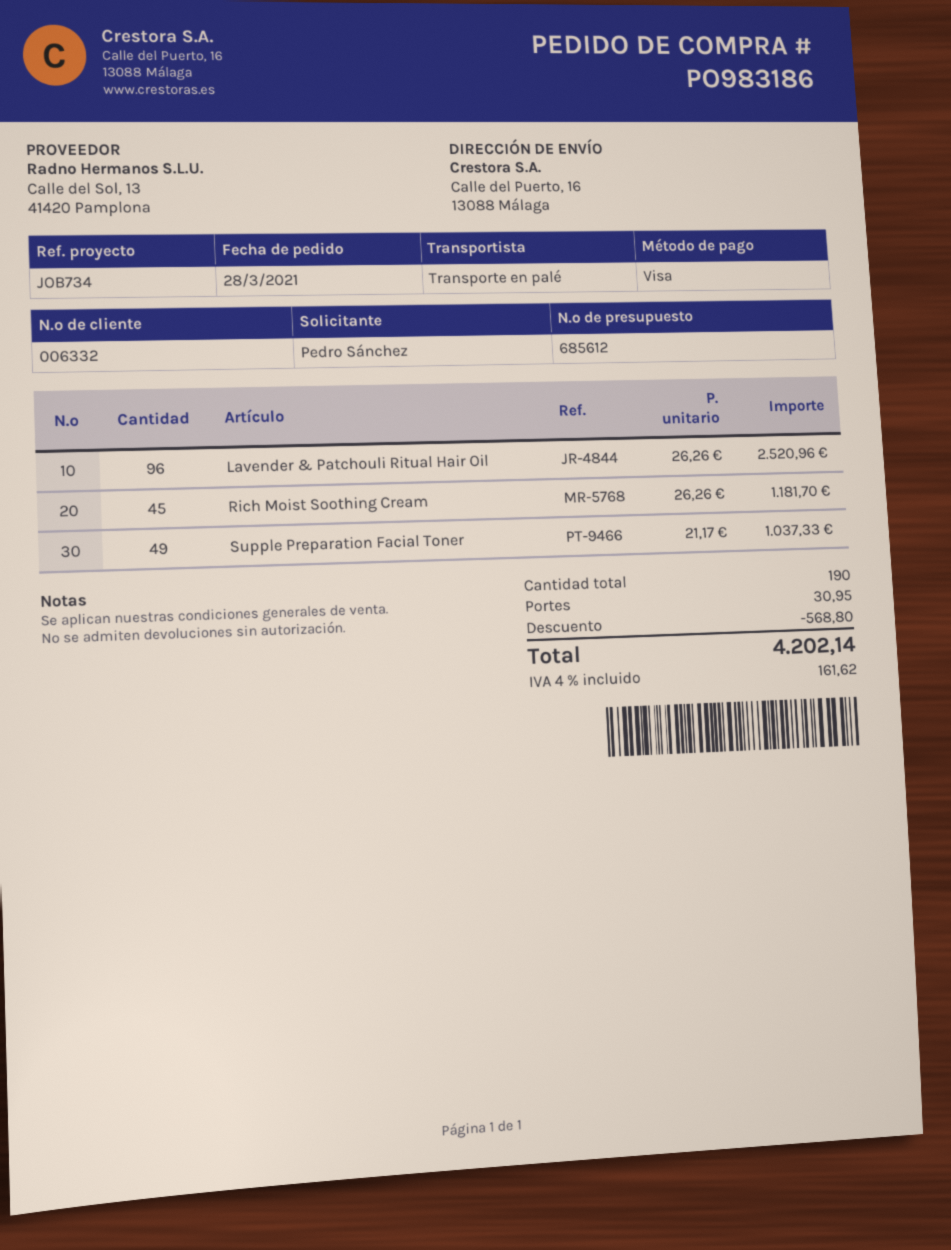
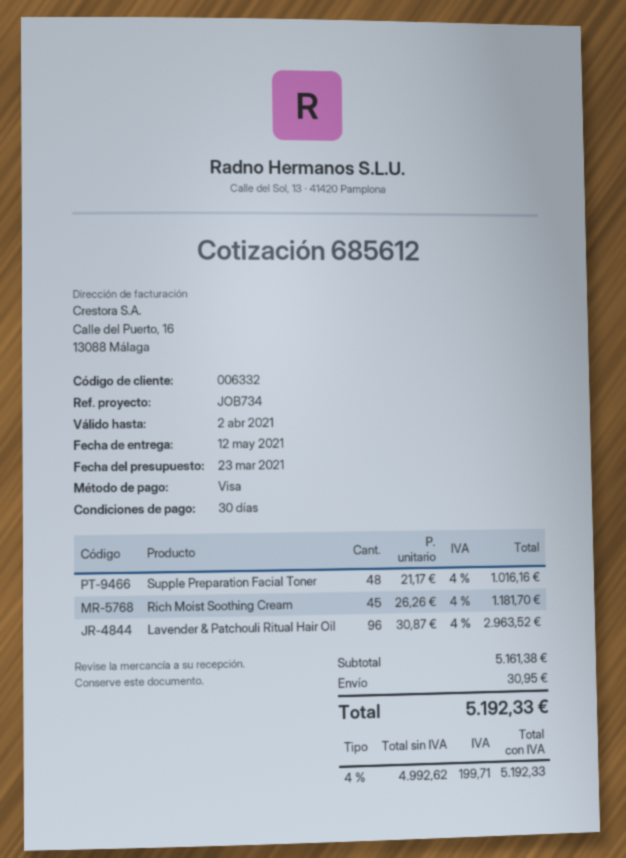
Lavender & Patchouli Ritual Hair Oil: 96 x 26.26 = 2520.96 -> 96 x 30.87 = 2963.52
Supple Preparation Facial Toner: 49 x 21.17 = 1037.33 -> 48 x 21.17 = 1016.16
discount: 568.80 -> none
tax: 4% = 161.62 -> 4% = 199.71
total: 4202.14 -> 5192.33

